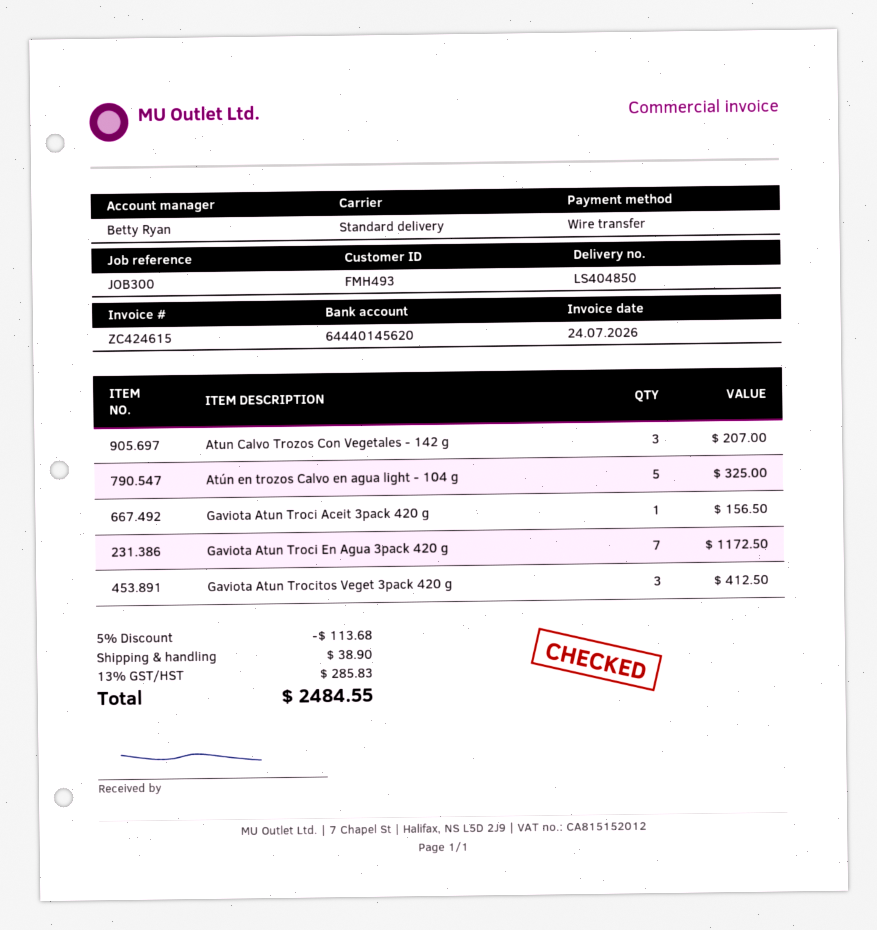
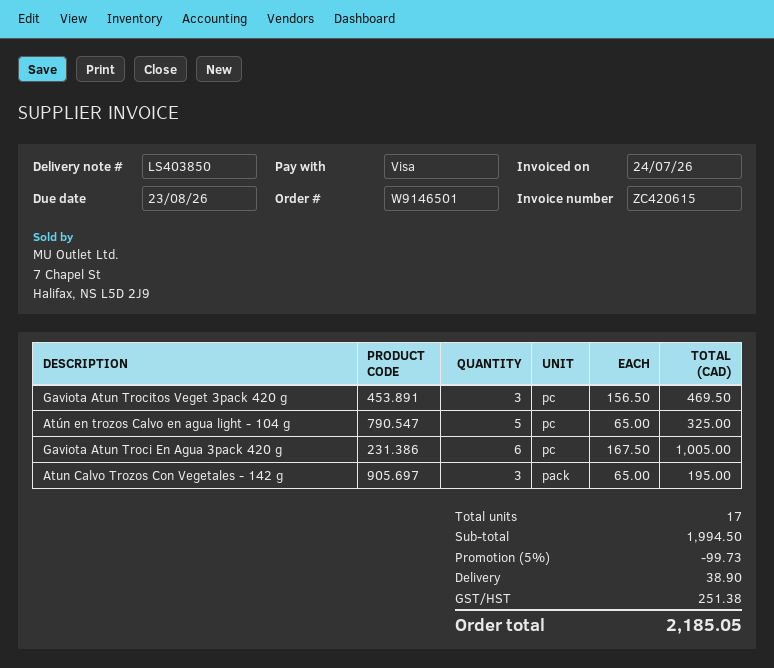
delivery note number: LS404850 -> LS403850
invoice number: ZC424615 -> ZC420615
payment method: bank transfer -> Visa
Atun Calvo Trozos Con Vegetales - 142 g: 3 for 207.00 -> 3 for 195.00
Gaviota Atun Troci Aceit 3pack 420 g: 1 for 156.50 -> none
Gaviota Atun Troci En Agua 3pack 420 g: 7 for 1172.50 -> 6 for 1005.00
Gaviota Atun Trocitos Veget 3pack 420 g: 3 for 412.50 -> 3 for 469.50
discount: 5% = 113.68 -> 5% = 99.73
tax: 285.83 -> 251.38
total: 2484.55 -> 2185.05

